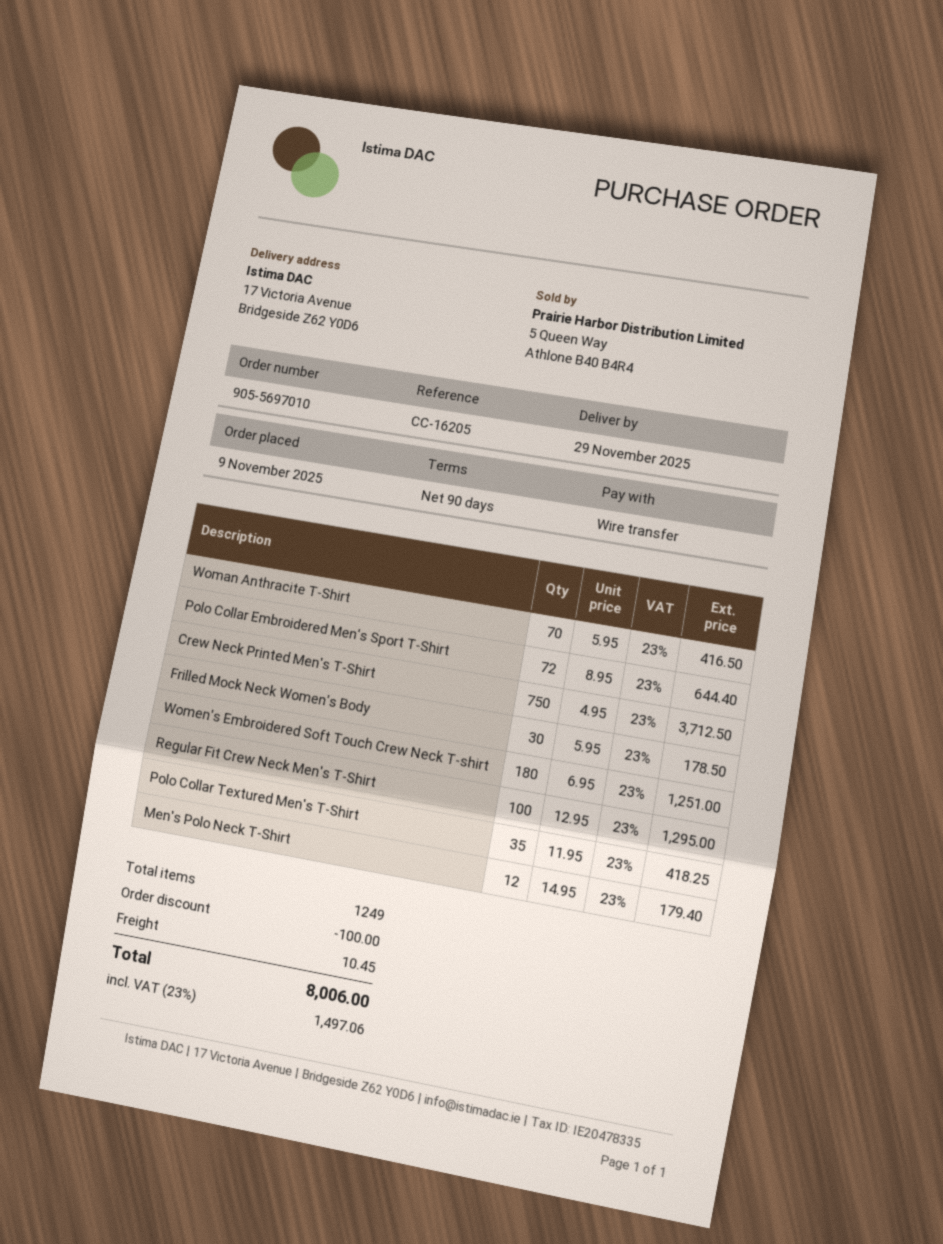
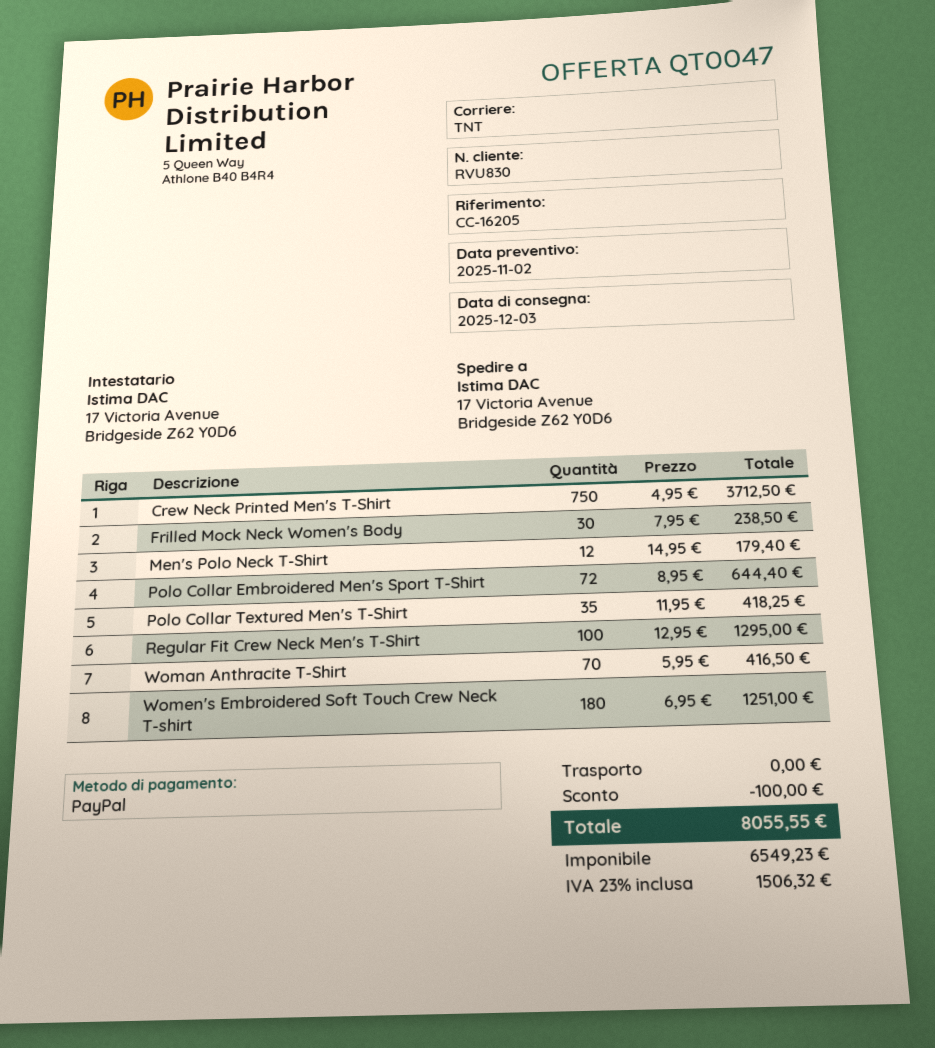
delivery date: 2025-11-29 -> 2025-12-03
payment method: bank transfer -> PayPal
Frilled Mock Neck Women's Body: 30 x 5.95 = 178.50 -> 30 x 7.95 = 238.50
shipping: 10.45 -> 0.00
tax: 23% = 1497.06 -> 23% = 1506.32
total: 8006.00 -> 8055.55

